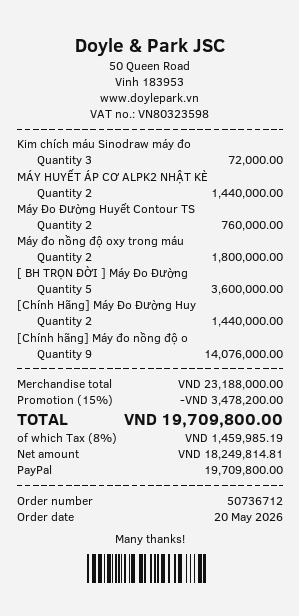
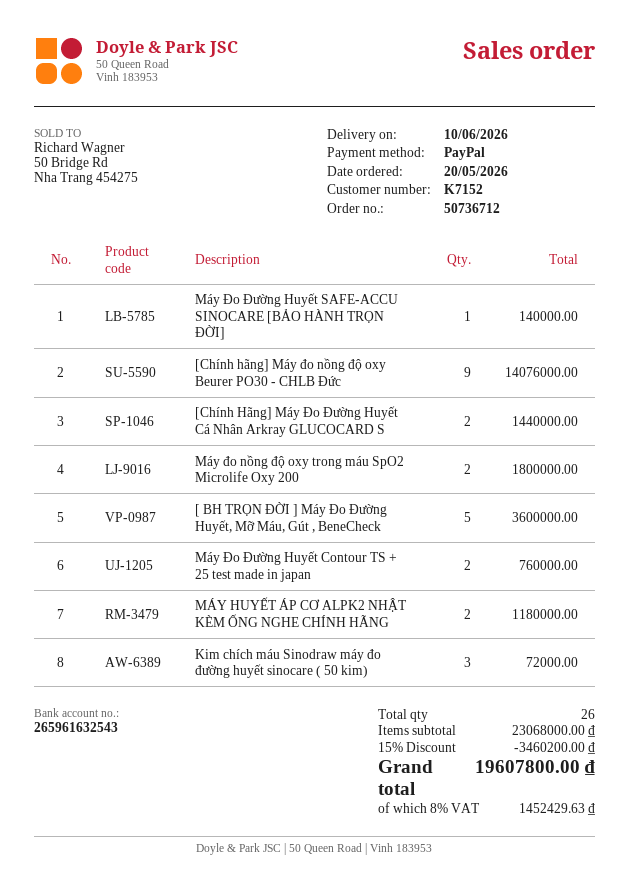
MÁY HUYẾT ÁP CƠ ALPK2 NHẬT KÈ: 2 for 1440000.00 -> 2 for 1180000.00
Máy Đo Đường Huyết SAFE-ACCU SINOCARE [BẢO HÀNH TRỌN ĐỜI]: none -> 1 for 140000.00
subtotal: 23188000.00 -> 23068000.00
discount: 15% = 3478200.00 -> 15% = 3460200.00
tax: 8% = 1459985.19 -> 8% = 1452429.63
total: 19709800.00 -> 19607800.00

